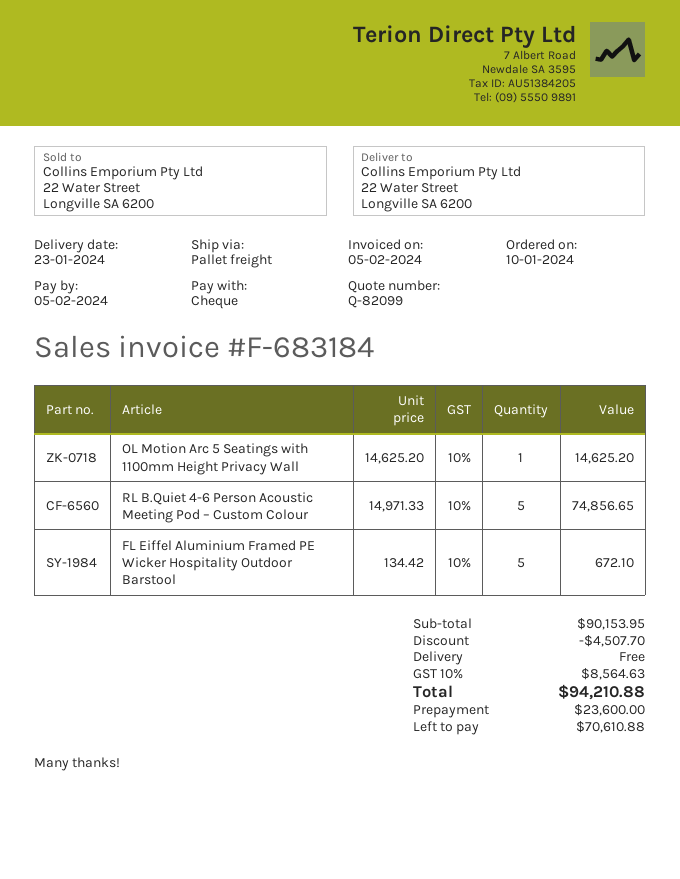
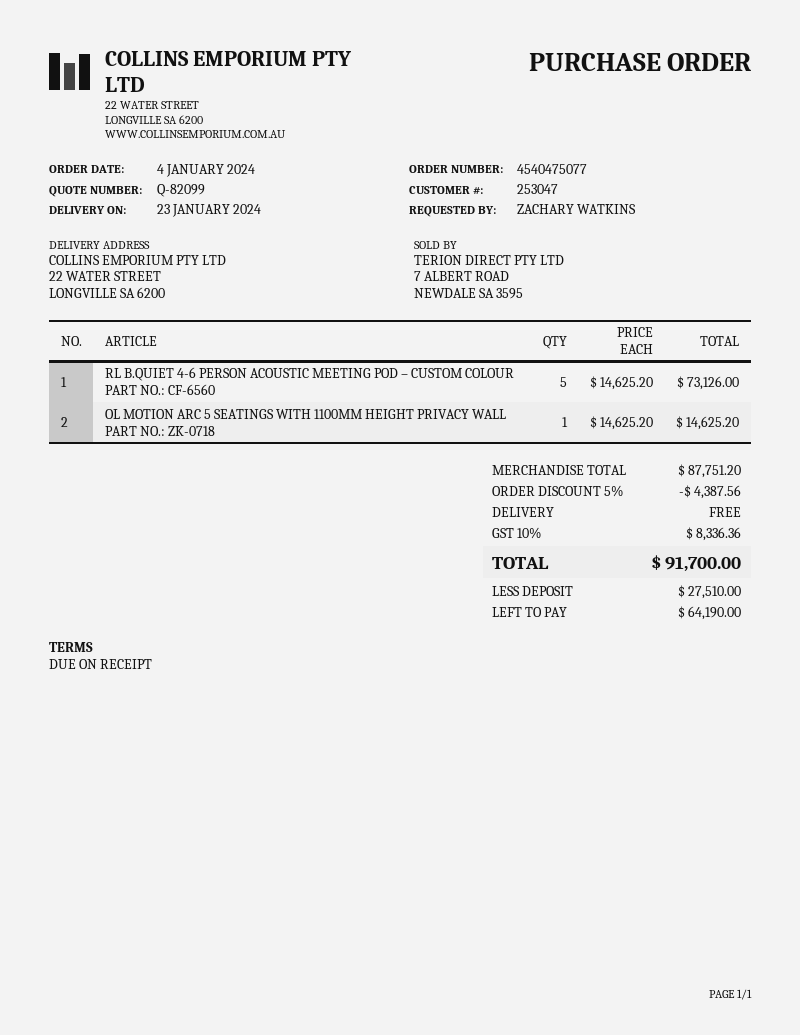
order date: 2024-01-10 -> 2024-01-04
RL B.Quiet 4-6 Person Acoustic Meeting Pod – Custom Colour: 5 x 14971.33 = 74856.65 -> 5 x 14625.20 = 73126.00
FL Eiffel Aluminium Framed PE Wicker Hospitality Outdoor Barstool: 5 x 134.42 = 672.10 -> none
subtotal: 90153.95 -> 87751.20
discount: 4507.70 -> 4387.56
tax: 10% = 8564.63 -> 10% = 8336.36
total: 94210.88 -> 91700.00
deposit: 23600.00 -> 27510.00
balance: 70610.88 -> 64190.00

